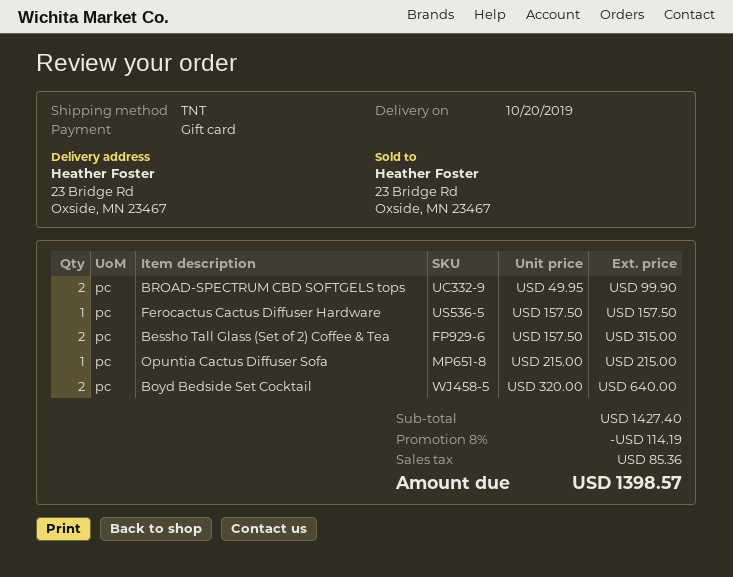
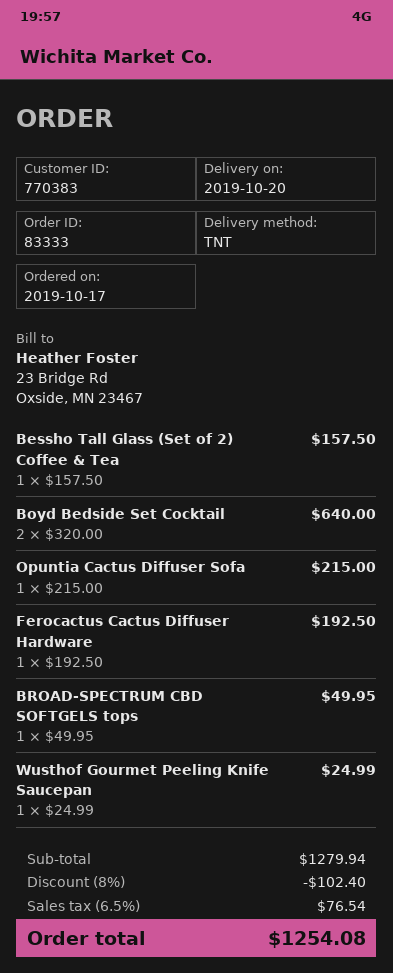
BROAD-SPECTRUM CBD SOFTGELS tops: 2 x 49.95 = 99.90 -> 1 x 49.95 = 49.95
Ferocactus Cactus Diffuser Hardware: 1 x 157.50 = 157.50 -> 1 x 192.50 = 192.50
Bessho Tall Glass (Set of 2) Coffee & Tea: 2 x 157.50 = 315.00 -> 1 x 157.50 = 157.50
Wusthof Gourmet Peeling Knife Saucepan: none -> 1 x 24.99 = 24.99
subtotal: 1427.40 -> 1279.94
discount: 8% = 114.19 -> 8% = 102.40
tax: 85.36 -> 76.54
total: 1398.57 -> 1254.08

